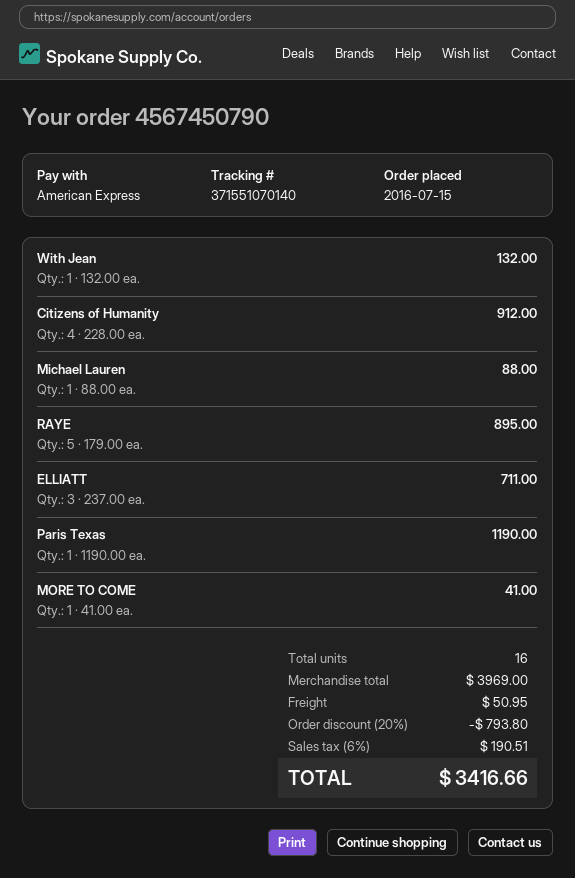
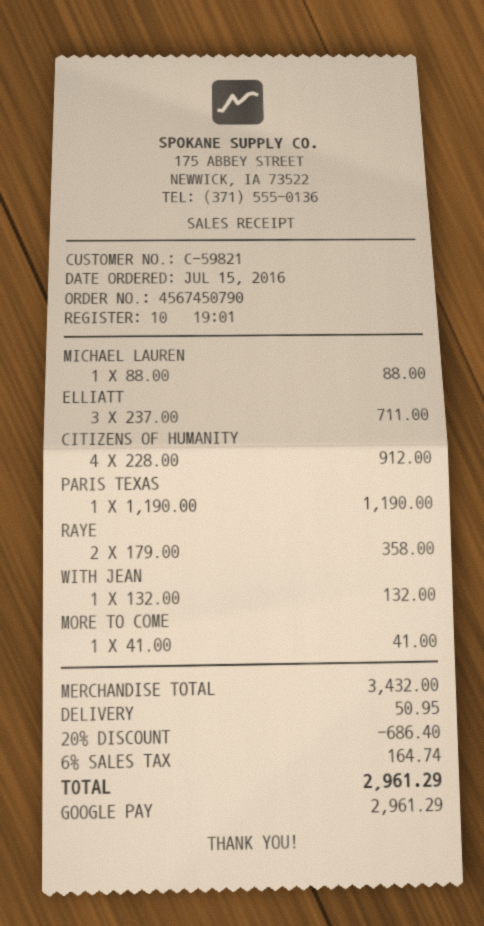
payment method: American Express -> Google Pay
RAYE: 5 x 179.00 = 895.00 -> 2 x 179.00 = 358.00
subtotal: 3969.00 -> 3432.00
discount: 20% = 793.80 -> 20% = 686.40
tax: 6% = 190.51 -> 6% = 164.74
total: 3416.66 -> 2961.29

